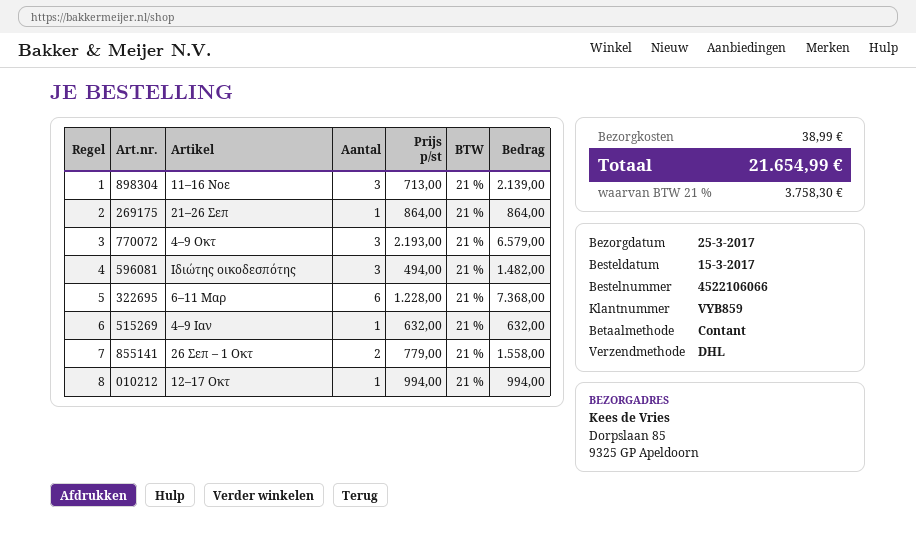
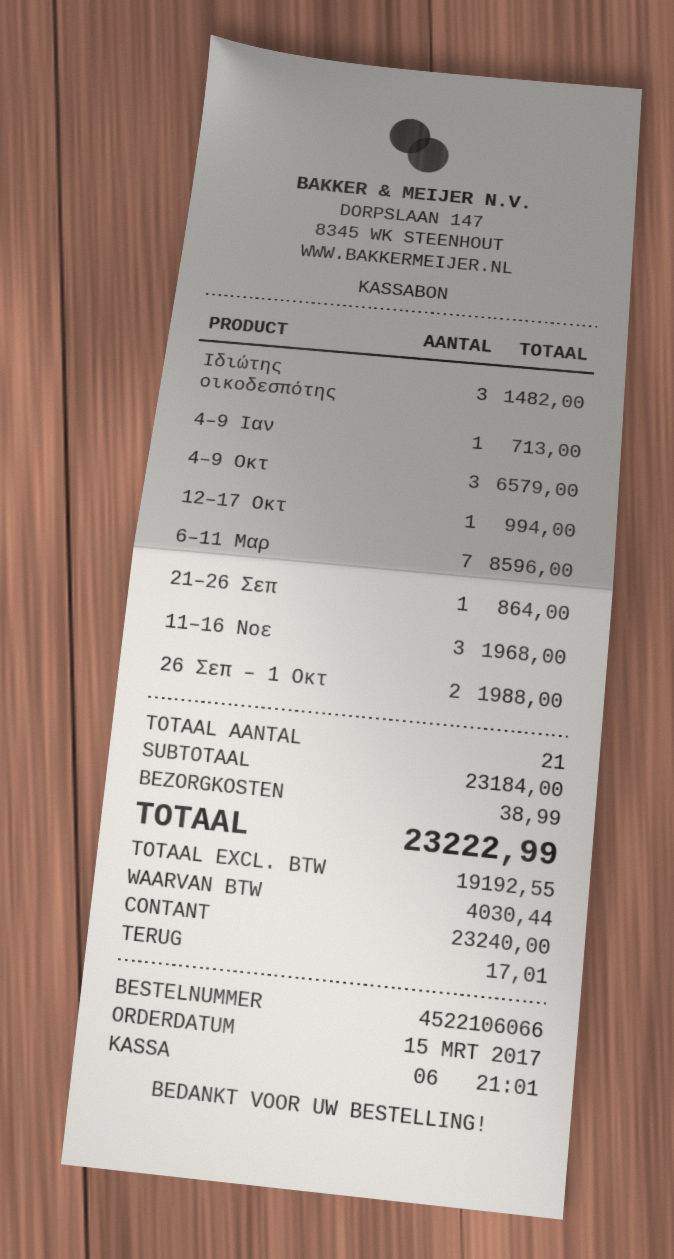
11–16 Νοε: 3 for 2139.00 -> 3 for 1968.00
6–11 Μαρ: 6 for 7368.00 -> 7 for 8596.00
4–9 Ιαν: 1 for 632.00 -> 1 for 713.00
26 Σεπ – 1 Οκτ: 2 for 1558.00 -> 2 for 1988.00
tax: 3758.30 -> 4030.44
total: 21654.99 -> 23222.99

